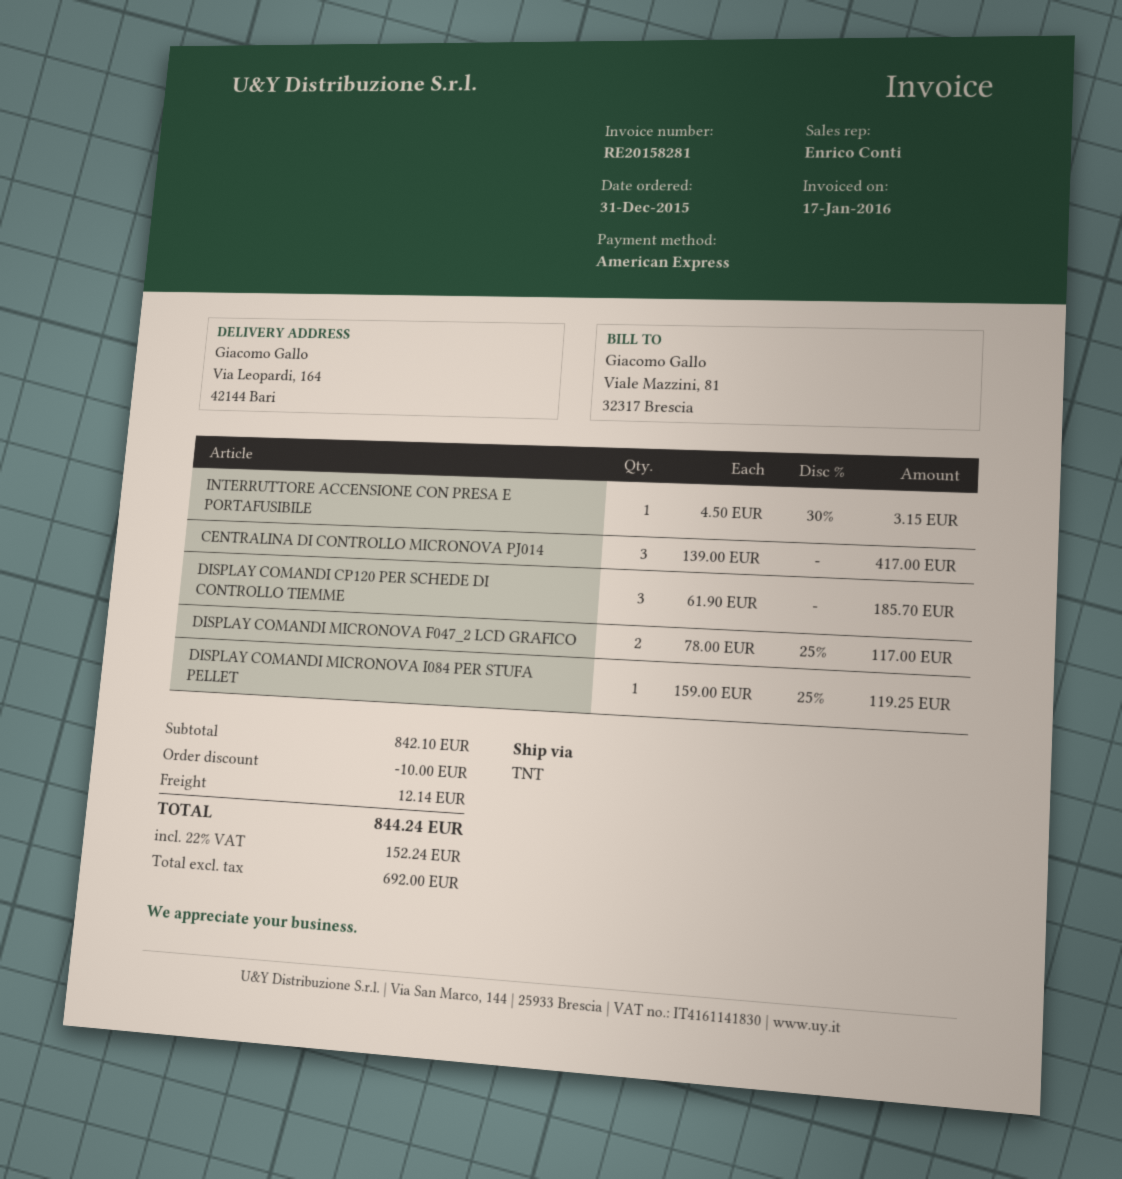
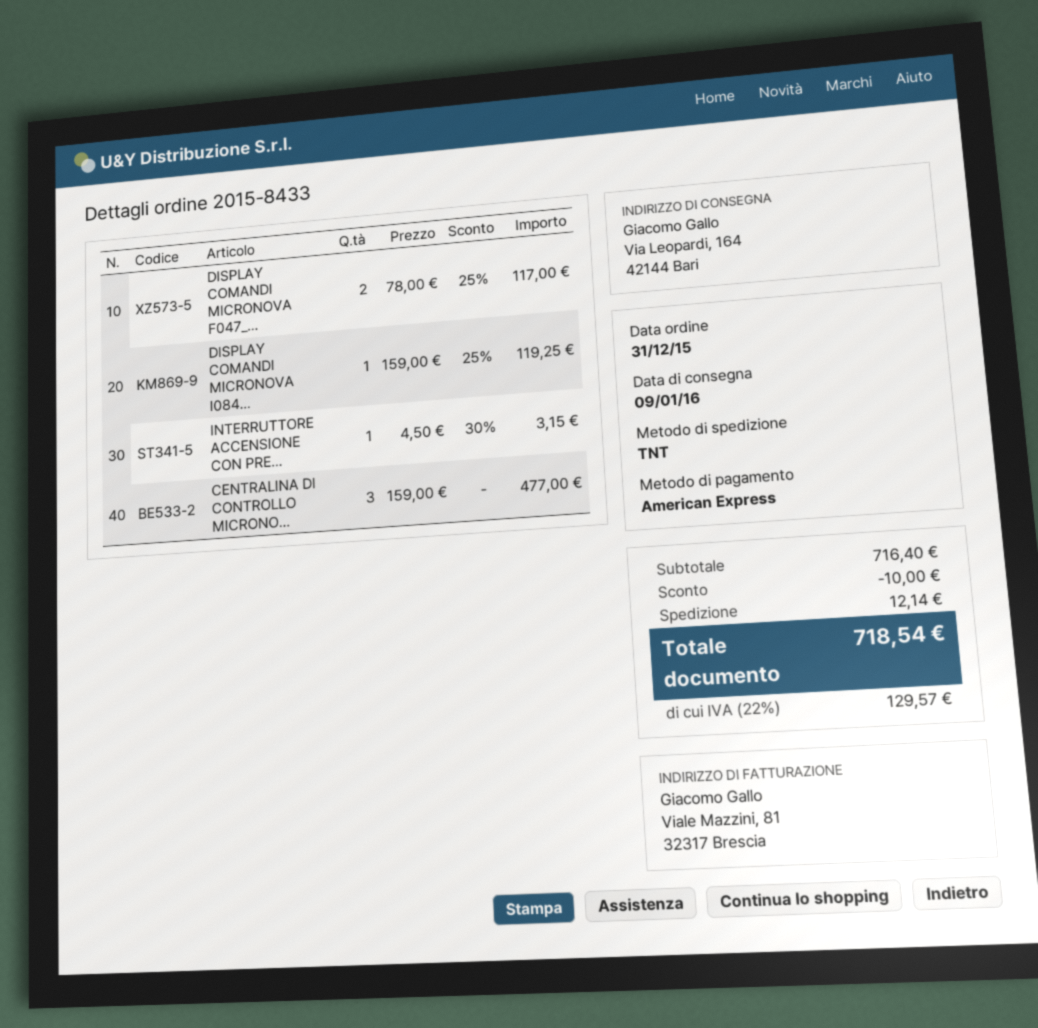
CENTRALINA DI CONTROLLO MICRONOVA PJ014: 3 x 139.00 = 417.00 -> 3 x 159.00 = 477.00
DISPLAY COMANDI CP120 PER SCHEDE DI CONTROLLO TIEMME: 3 x 61.90 = 185.70 -> none
subtotal: 842.10 -> 716.40
tax: 22% = 152.24 -> 22% = 129.57
total: 844.24 -> 718.54

